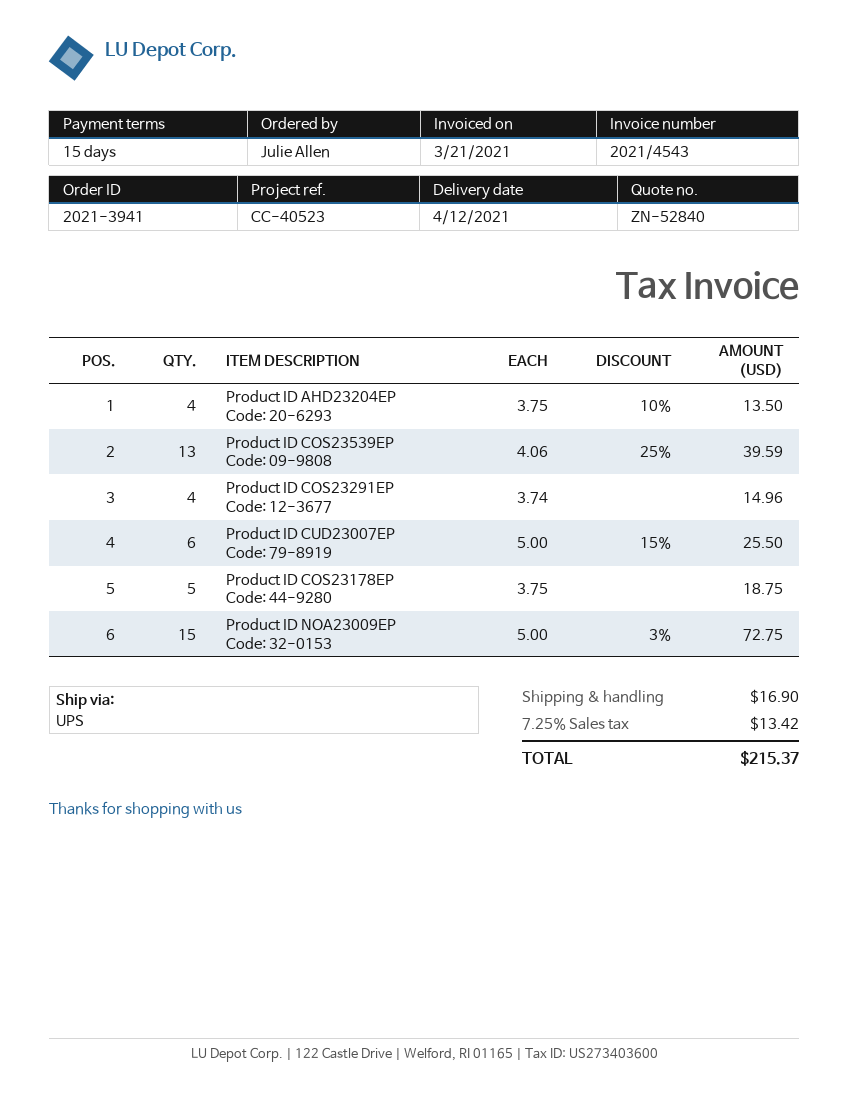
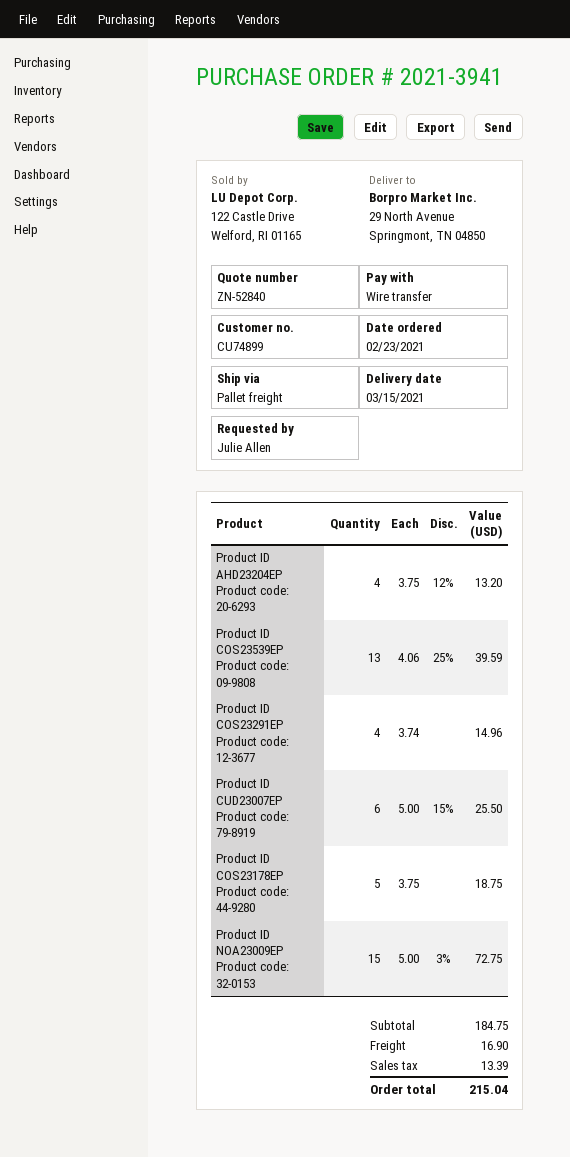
delivery date: 2021-04-12 -> 2021-03-15
shipping method: UPS -> pallet freight
Product ID AHD23204EP: 4 x 3.75 - 10% = 13.50 -> 4 x 3.75 - 12% = 13.20
tax: 13.42 -> 13.39
total: 215.37 -> 215.04

